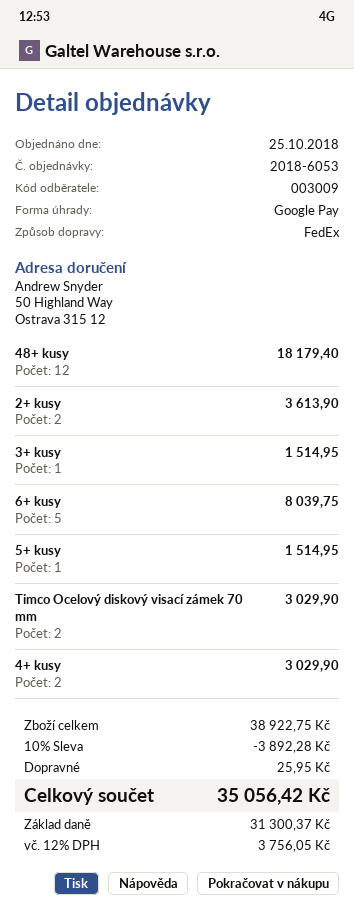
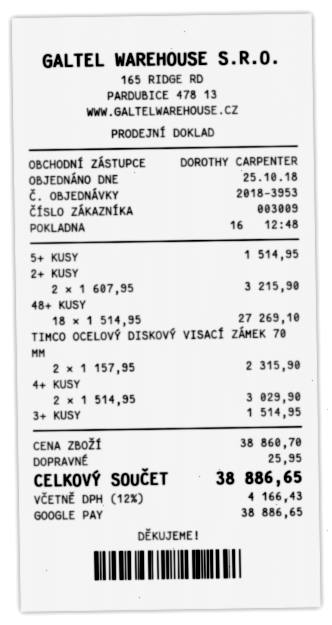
order number: 2018-6053 -> 2018-3953
48+ kusy: 12 for 18179.40 -> 18 for 27269.10
2+ kusy: 2 for 3613.90 -> 2 for 3215.90
6+ kusy: 5 for 8039.75 -> none
Timco Ocelový diskový visací zámek 70 mm: 2 for 3029.90 -> 2 for 2315.90
subtotal: 38922.75 -> 38860.70
discount: 10% = 3892.28 -> none
tax: 12% = 3756.05 -> 12% = 4166.43
total: 35056.42 -> 38886.65

